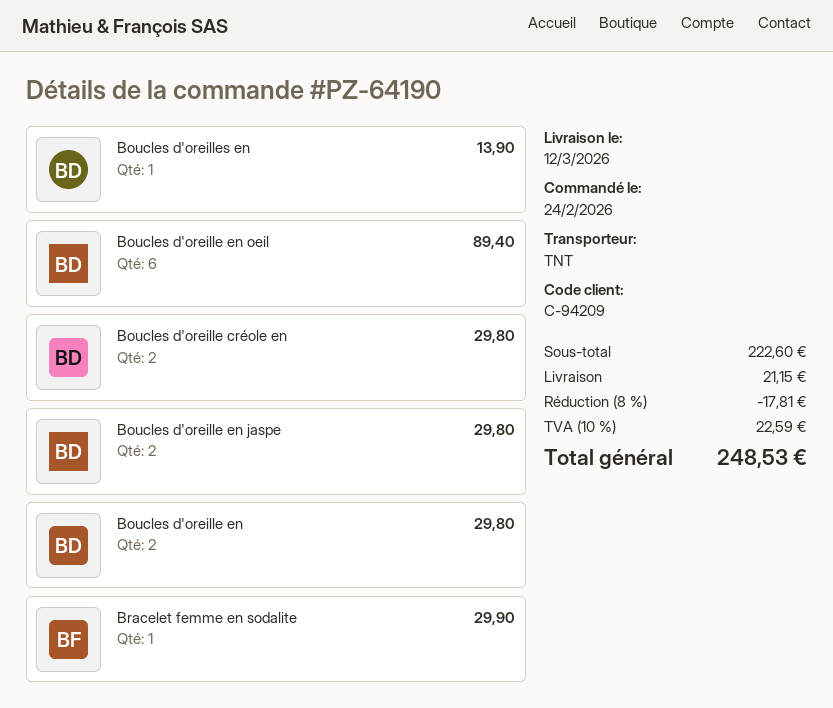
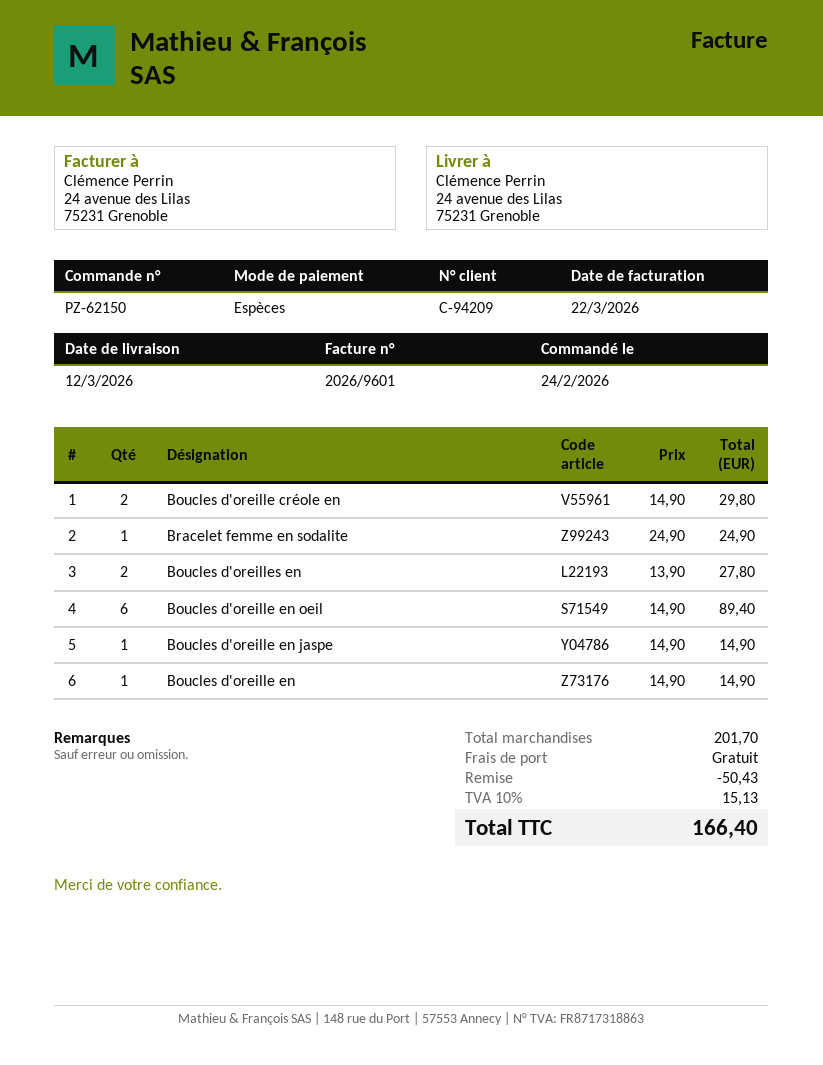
order number: PZ-64190 -> PZ-62150
Boucles d'oreilles en: 1 for 13.90 -> 2 for 27.80
Boucles d'oreille en jaspe: 2 for 29.80 -> 1 for 14.90
Boucles d'oreille en: 2 for 29.80 -> 1 for 14.90
Bracelet femme en sodalite: 1 for 29.90 -> 1 for 24.90
subtotal: 222.60 -> 201.70
discount: 17.81 -> 50.43
shipping: 21.15 -> 0.00
tax: 10% = 22.59 -> 10% = 15.13
total: 248.53 -> 166.40

